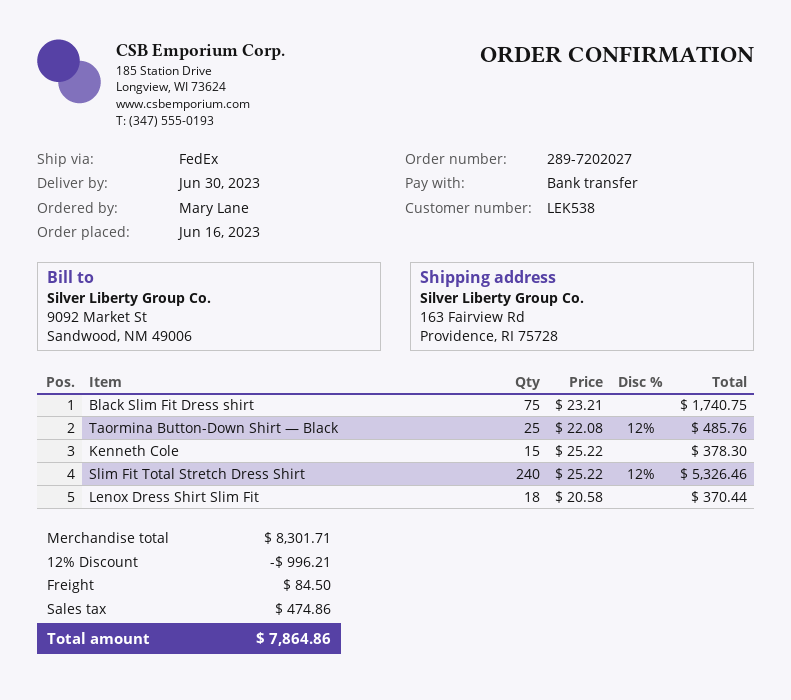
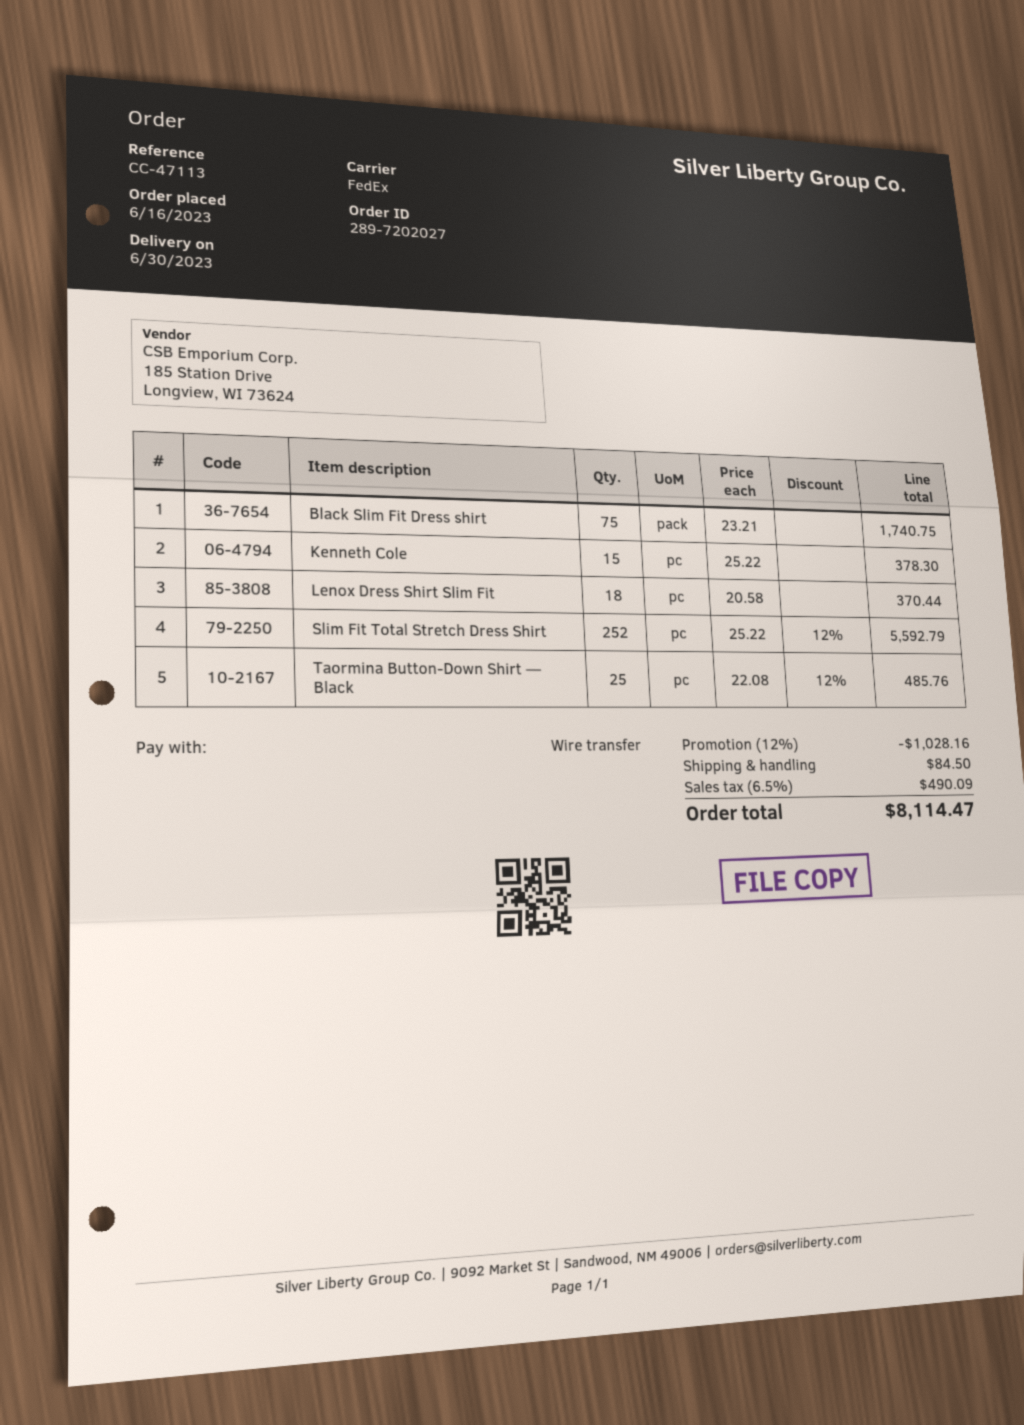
Slim Fit Total Stretch Dress Shirt: 240 x 25.22 - 12% = 5326.46 -> 252 x 25.22 - 12% = 5592.79
discount: 12% = 996.21 -> 12% = 1028.16
tax: 474.86 -> 490.09
total: 7864.86 -> 8114.47

